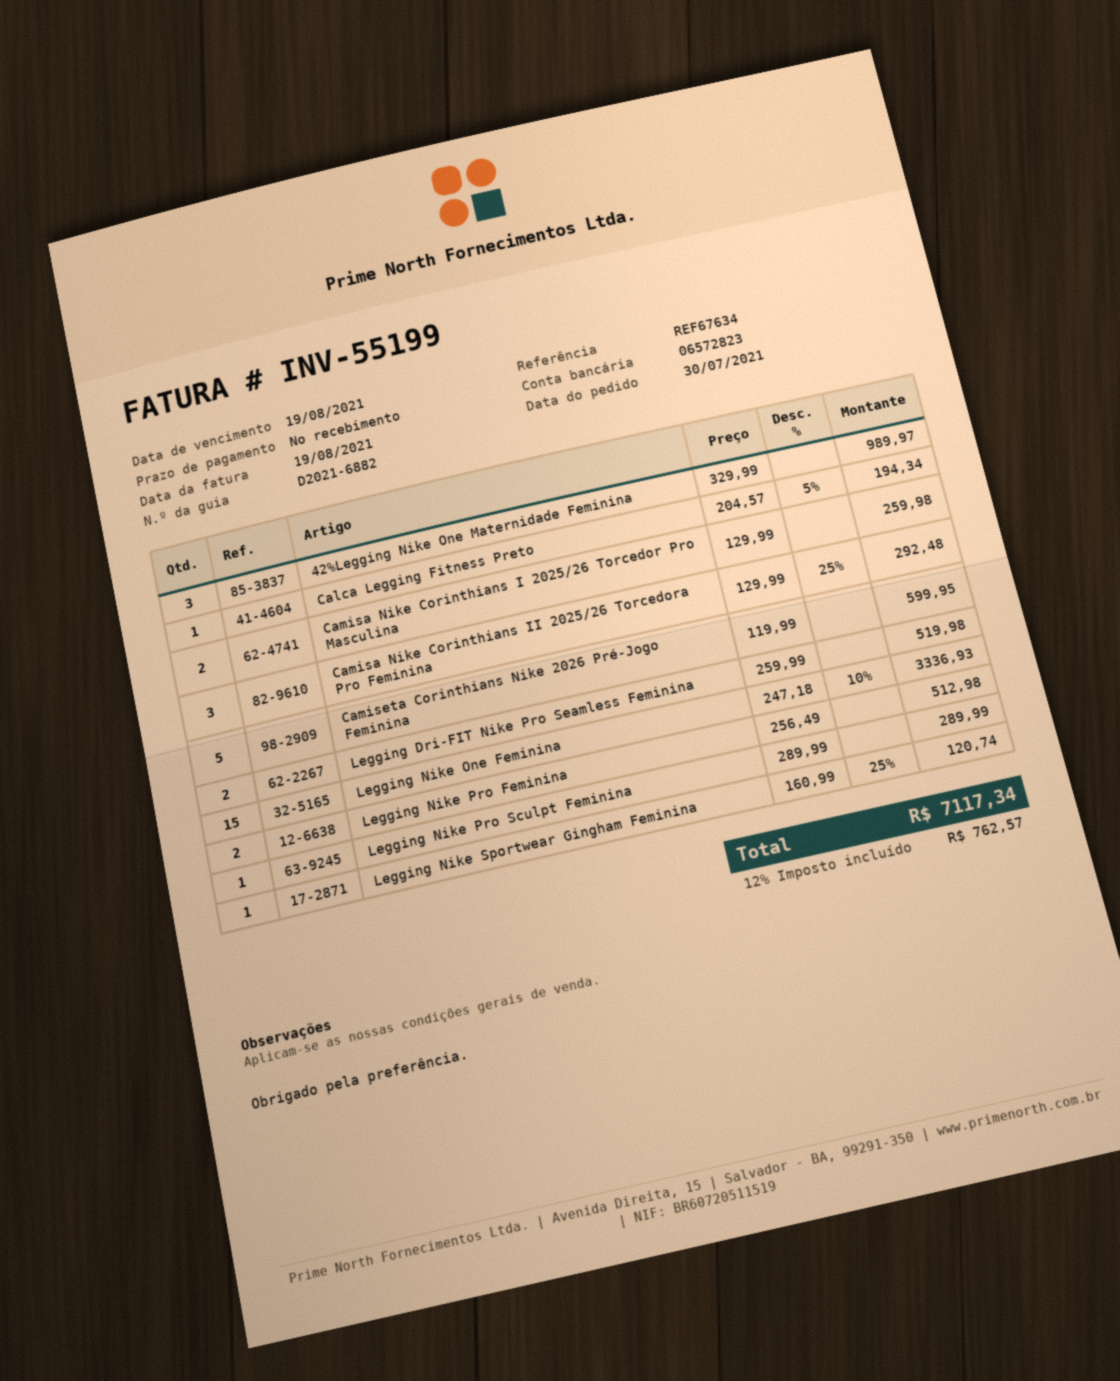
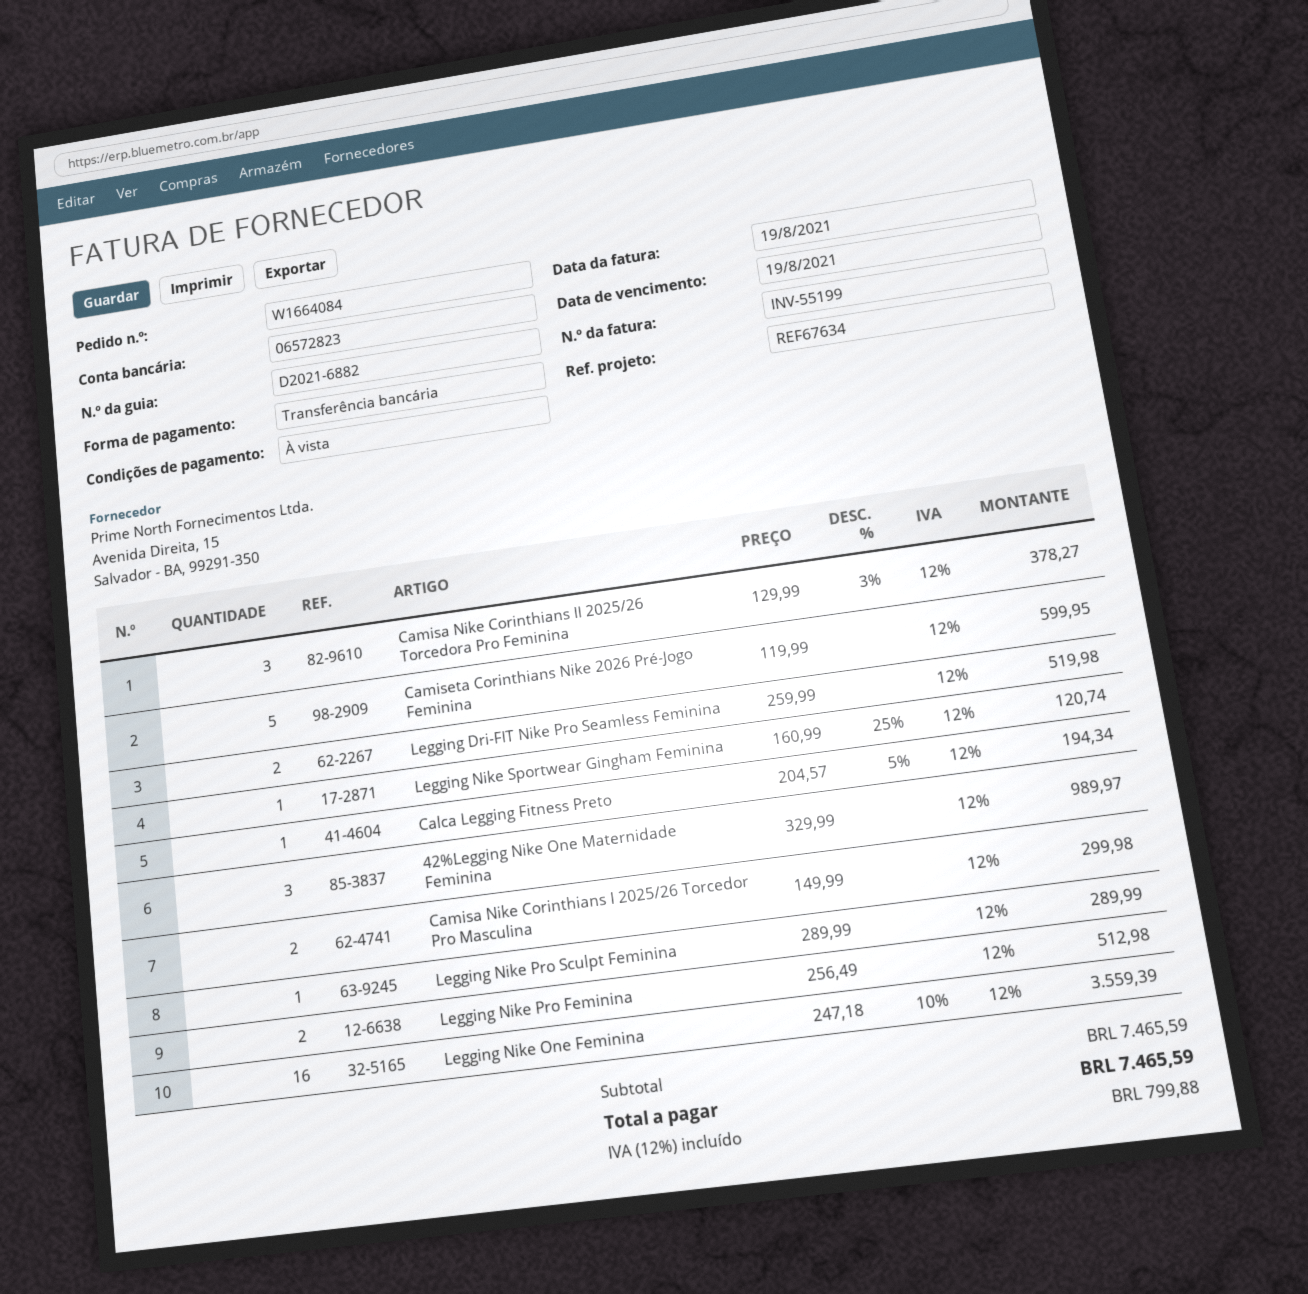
Camisa Nike Corinthians I 2025/26 Torcedor Pro Masculina: 2 x 129.99 = 259.98 -> 2 x 149.99 = 299.98
Camisa Nike Corinthians II 2025/26 Torcedora Pro Feminina: 3 x 129.99 - 25% = 292.48 -> 3 x 129.99 - 3% = 378.27
Legging Nike One Feminina: 15 x 247.18 - 10% = 3336.93 -> 16 x 247.18 - 10% = 3559.39
tax: 12% = 762.57 -> 12% = 799.88
total: 7117.34 -> 7465.59

